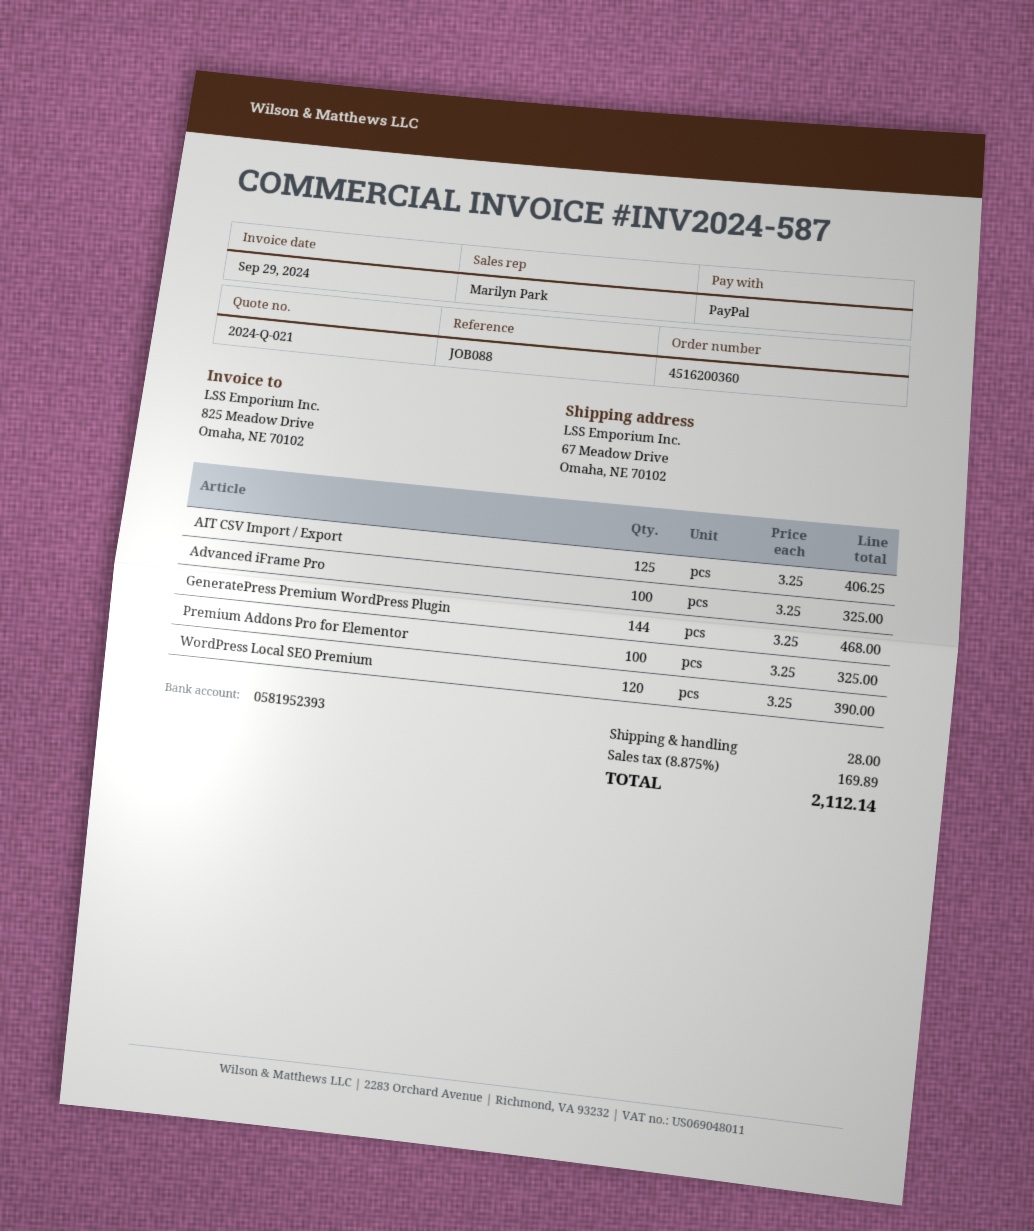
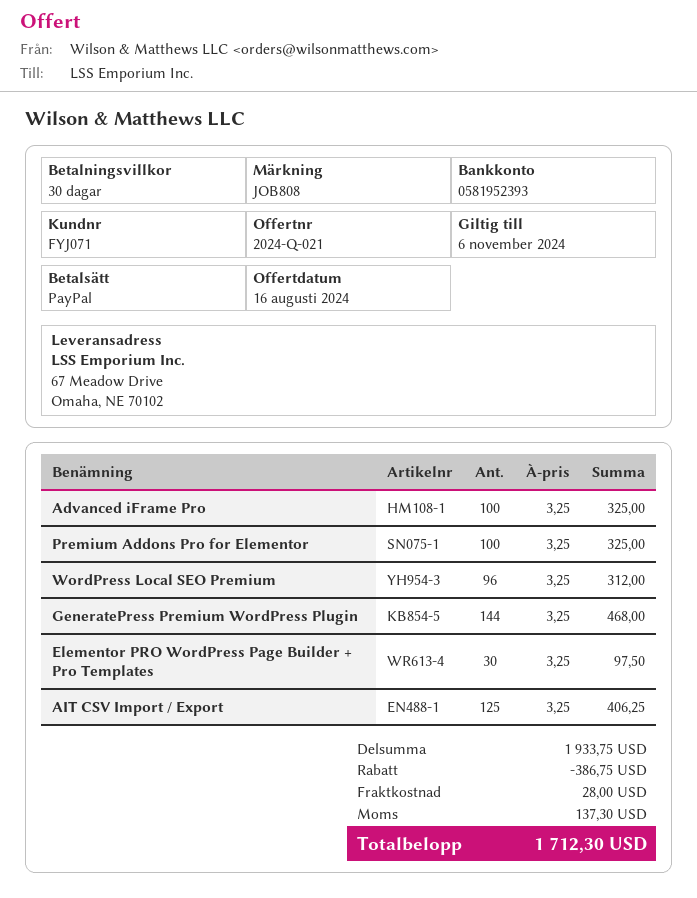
reference: JOB088 -> JOB808
WordPress Local SEO Premium: 120 x 3.25 = 390.00 -> 96 x 3.25 = 312.00
Elementor PRO WordPress Page Builder + Pro Templates: none -> 30 x 3.25 = 97.50
discount: none -> 386.75
tax: 169.89 -> 137.30
total: 2112.14 -> 1712.30

